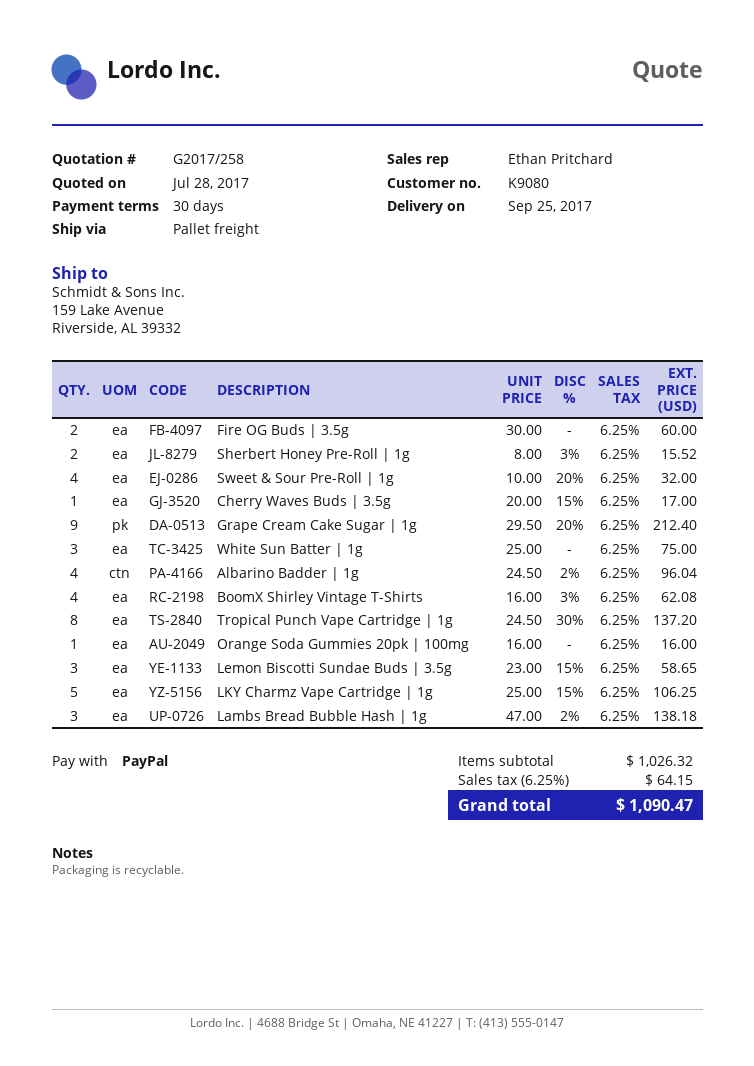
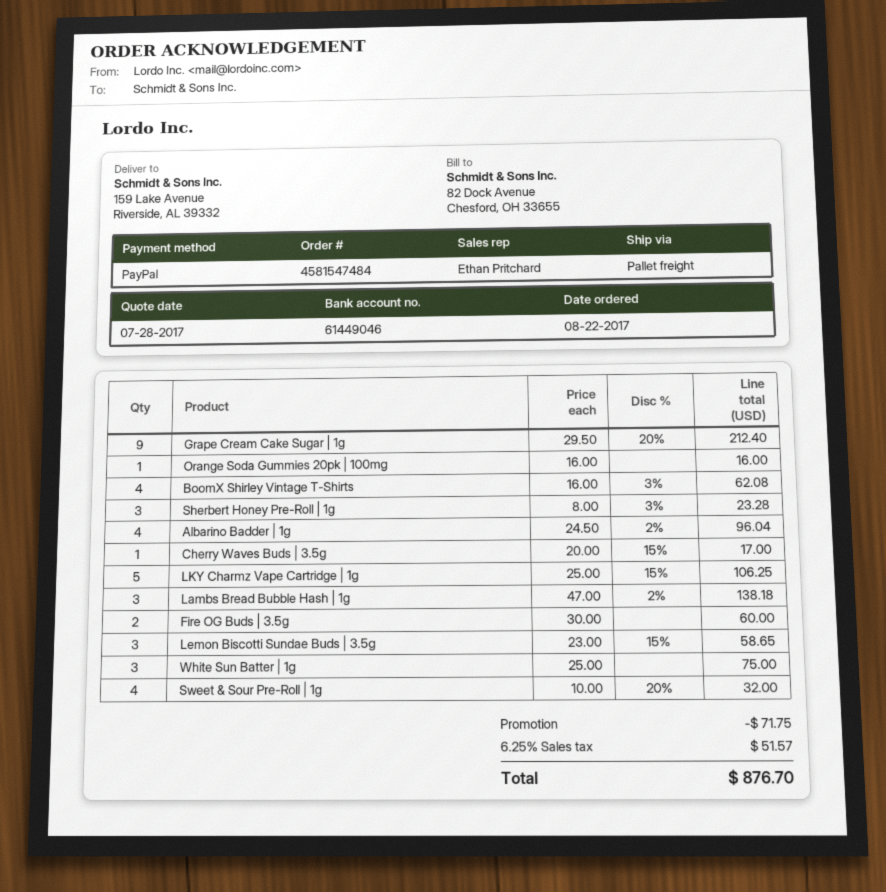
Sherbert Honey Pre-Roll | 1g: 2 x 8.00 - 3% = 15.52 -> 3 x 8.00 - 3% = 23.28
Tropical Punch Vape Cartridge | 1g: 8 x 24.50 - 30% = 137.20 -> none
discount: none -> 71.75
tax: 6.25% = 64.15 -> 6.25% = 51.57
total: 1090.47 -> 876.70

